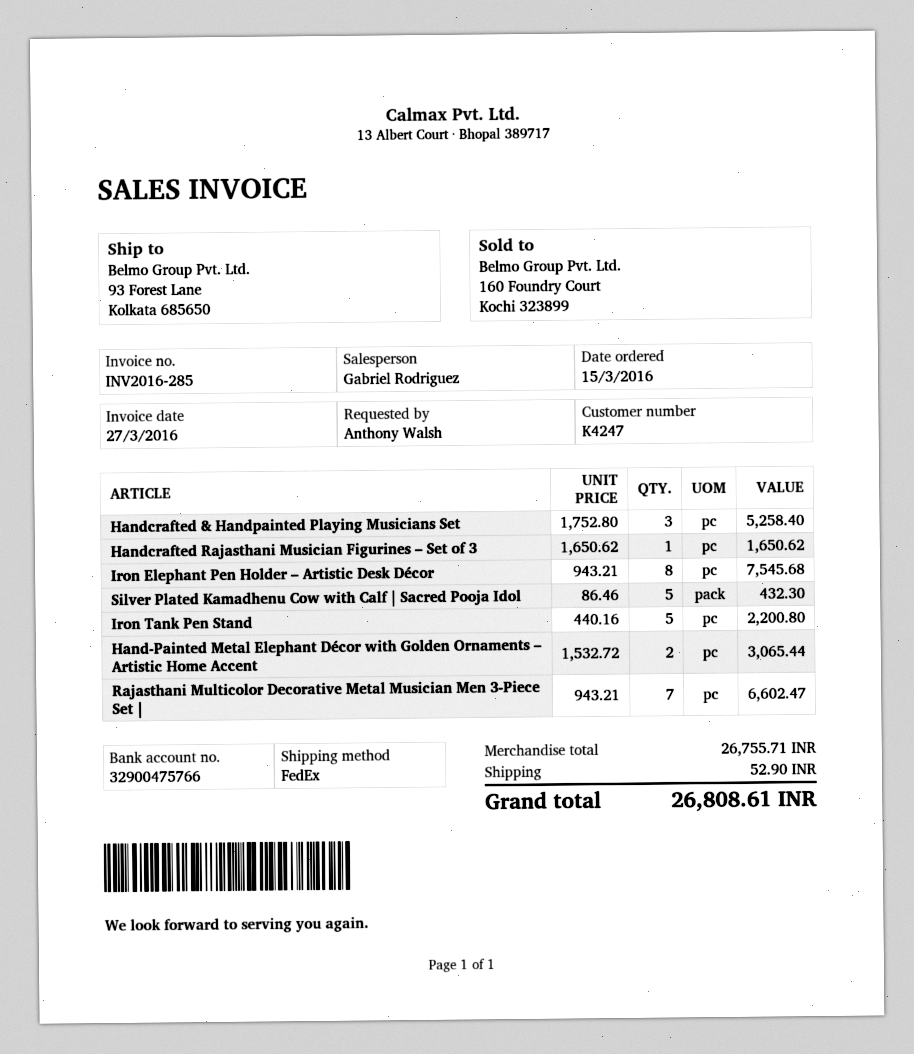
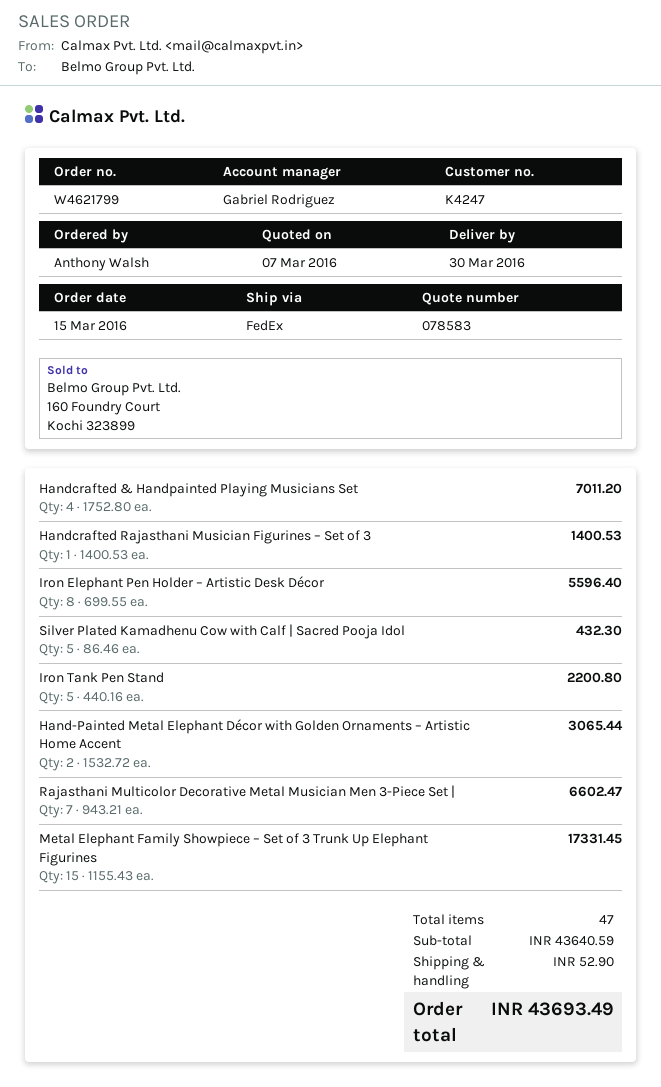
Handcrafted & Handpainted Playing Musicians Set: 3 x 1752.80 = 5258.40 -> 4 x 1752.80 = 7011.20
Handcrafted Rajasthani Musician Figurines – Set of 3: 1 x 1650.62 = 1650.62 -> 1 x 1400.53 = 1400.53
Iron Elephant Pen Holder – Artistic Desk Décor: 8 x 943.21 = 7545.68 -> 8 x 699.55 = 5596.40
Metal Elephant Family Showpiece – Set of 3 Trunk Up Elephant Figurines: none -> 15 x 1155.43 = 17331.45
subtotal: 26755.71 -> 43640.59
total: 26808.61 -> 43693.49

